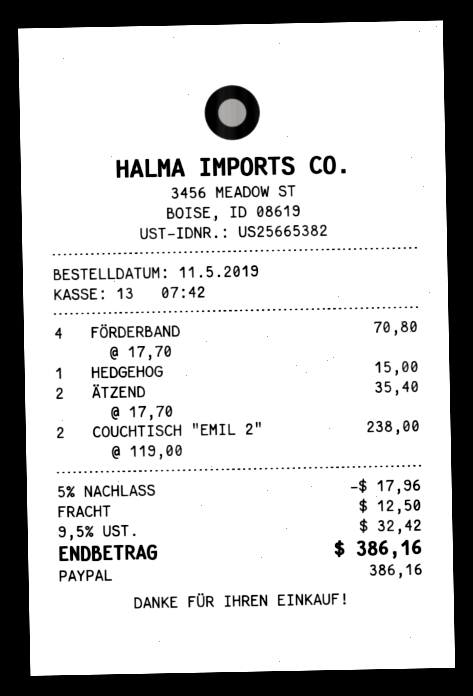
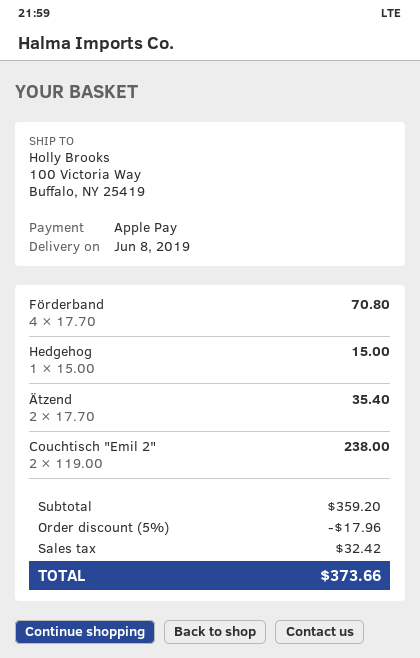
payment method: PayPal -> Apple Pay
shipping: 12.50 -> none
total: 386.16 -> 373.66

